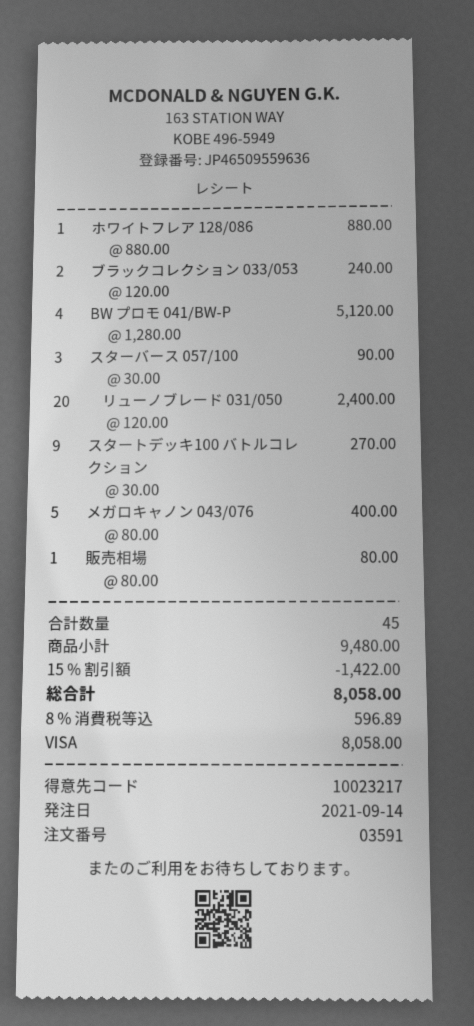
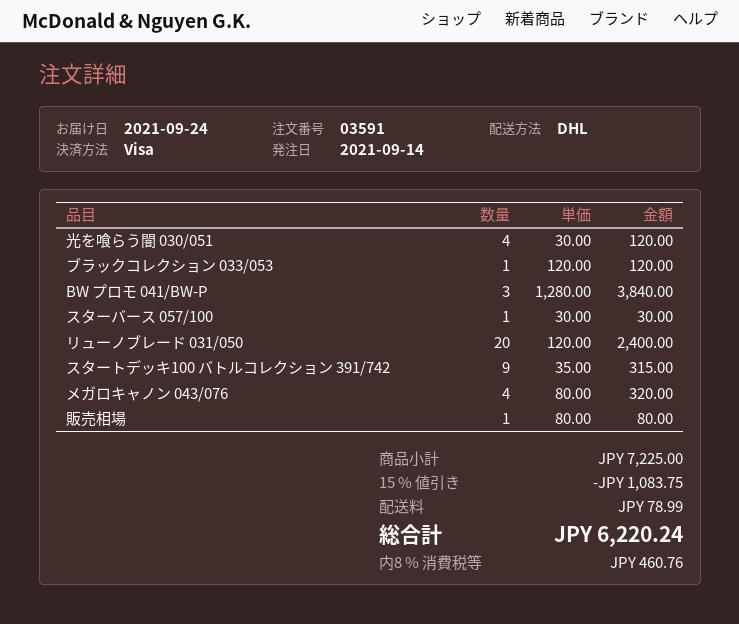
ホワイトフレア 128/086: 1 x 880.00 = 880.00 -> none
ブラックコレクション 033/053: 2 x 120.00 = 240.00 -> 1 x 120.00 = 120.00
BW プロモ 041/BW-P: 4 x 1280.00 = 5120.00 -> 3 x 1280.00 = 3840.00
スターバース 057/100: 3 x 30.00 = 90.00 -> 1 x 30.00 = 30.00
スタートデッキ100 バトルコレクション: 9 x 30.00 = 270.00 -> 9 x 35.00 = 315.00
メガロキャノン 043/076: 5 x 80.00 = 400.00 -> 4 x 80.00 = 320.00
光を喰らう闇 030/051: none -> 4 x 30.00 = 120.00
subtotal: 9480.00 -> 7225.00
discount: 15% = 1422.00 -> 15% = 1083.75
shipping: none -> 78.99
tax: 8% = 596.89 -> 8% = 460.76
total: 8058.00 -> 6220.24

